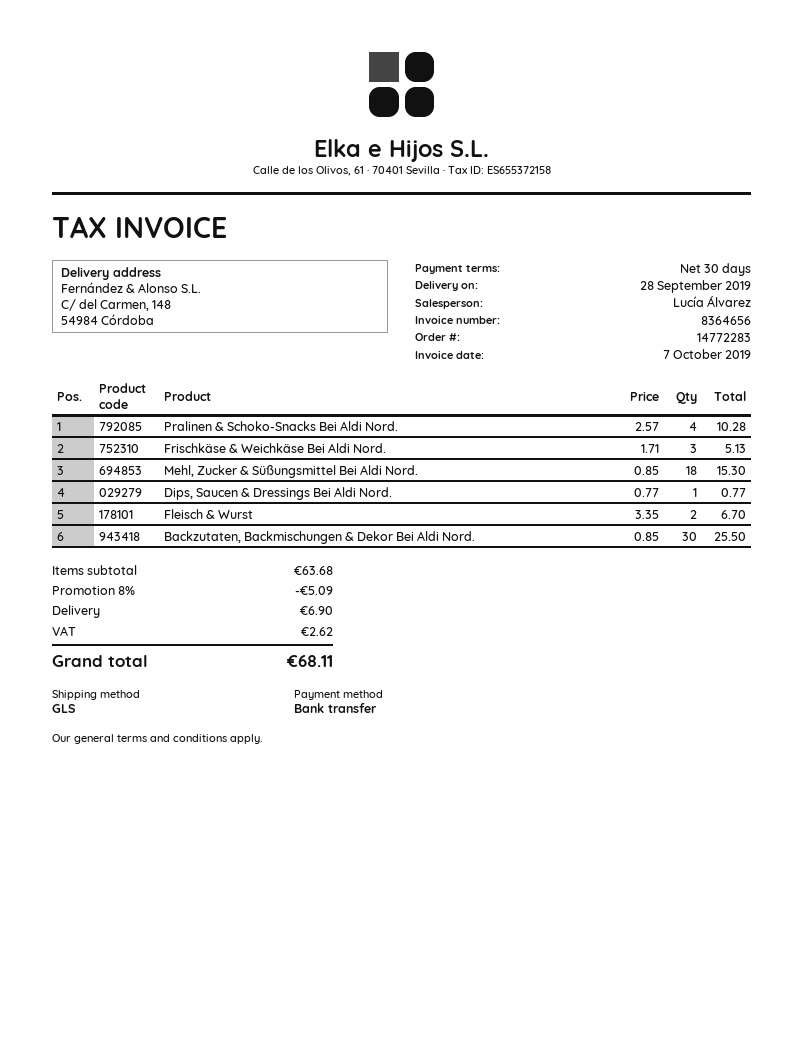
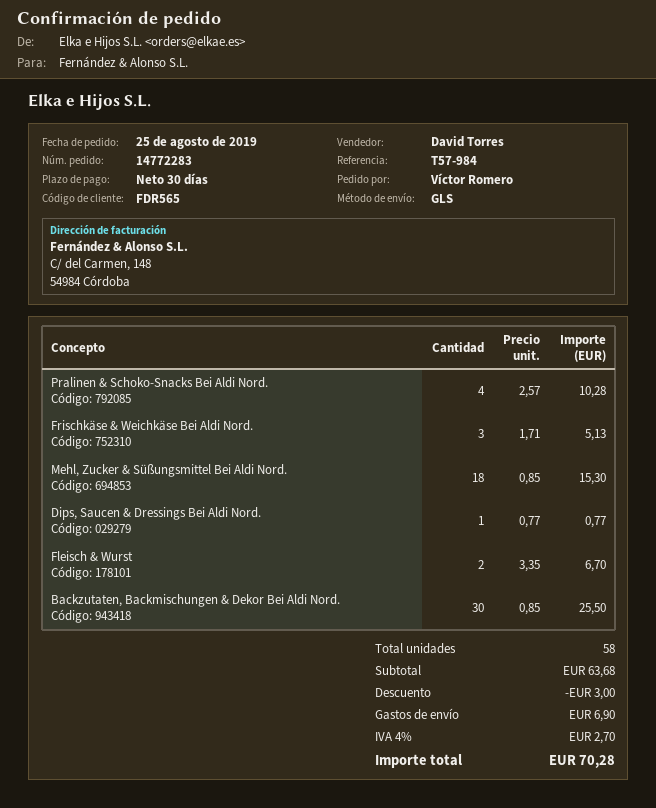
sales rep: Lucía Álvarez -> David Torres
discount: 5.09 -> 3.00
tax: 2.62 -> 2.70
total: 68.11 -> 70.28

